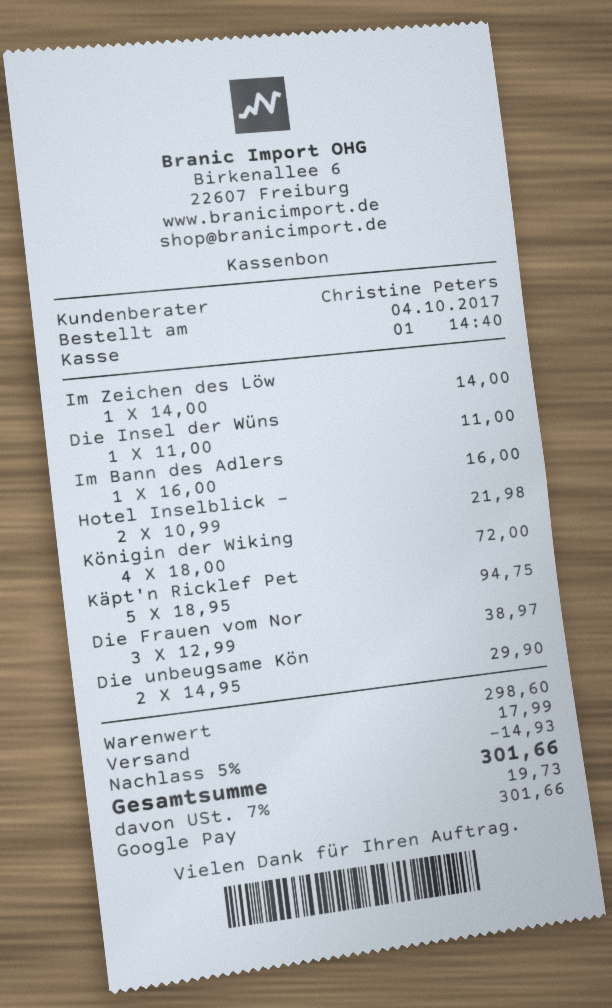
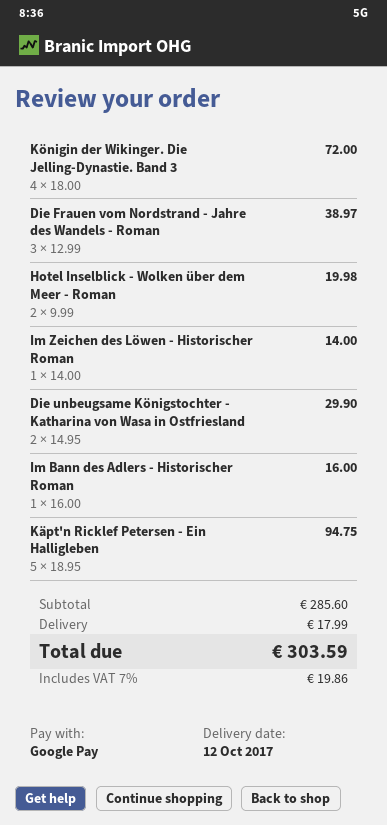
Die Insel der Wüns: 1 x 11.00 = 11.00 -> none
Hotel Inselblick -: 2 x 10.99 = 21.98 -> 2 x 9.99 = 19.98
subtotal: 298.60 -> 285.60
discount: 5% = 14.93 -> none
tax: 7% = 19.73 -> 7% = 19.86
total: 301.66 -> 303.59

